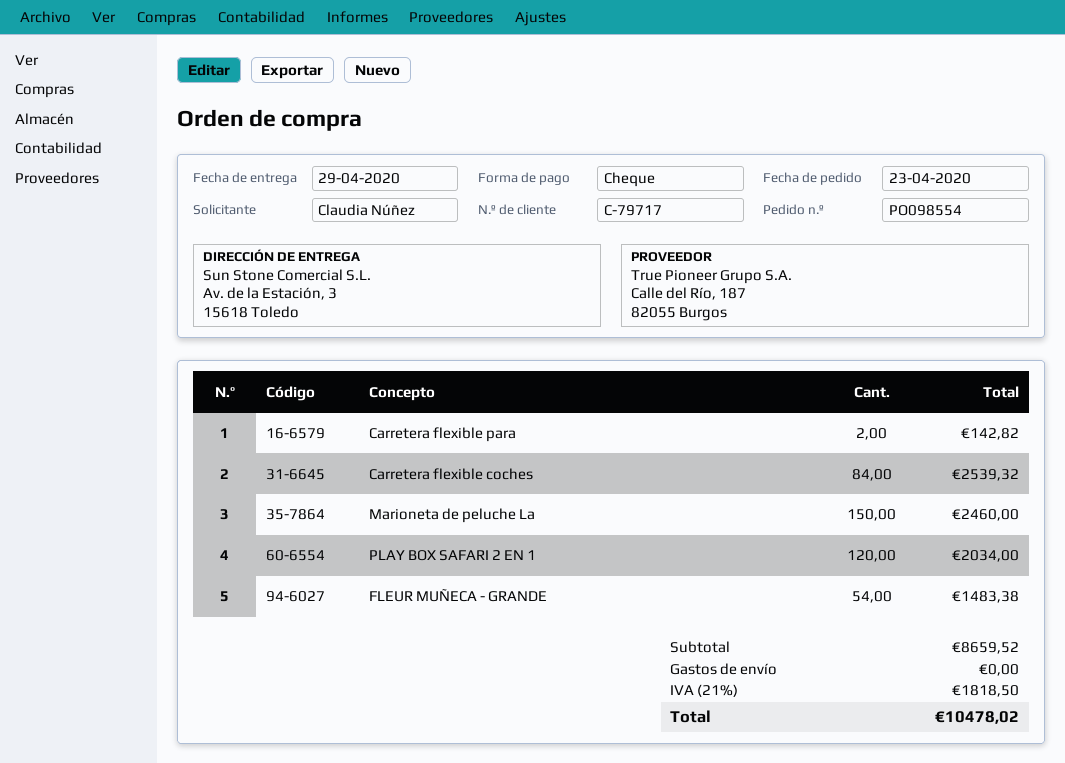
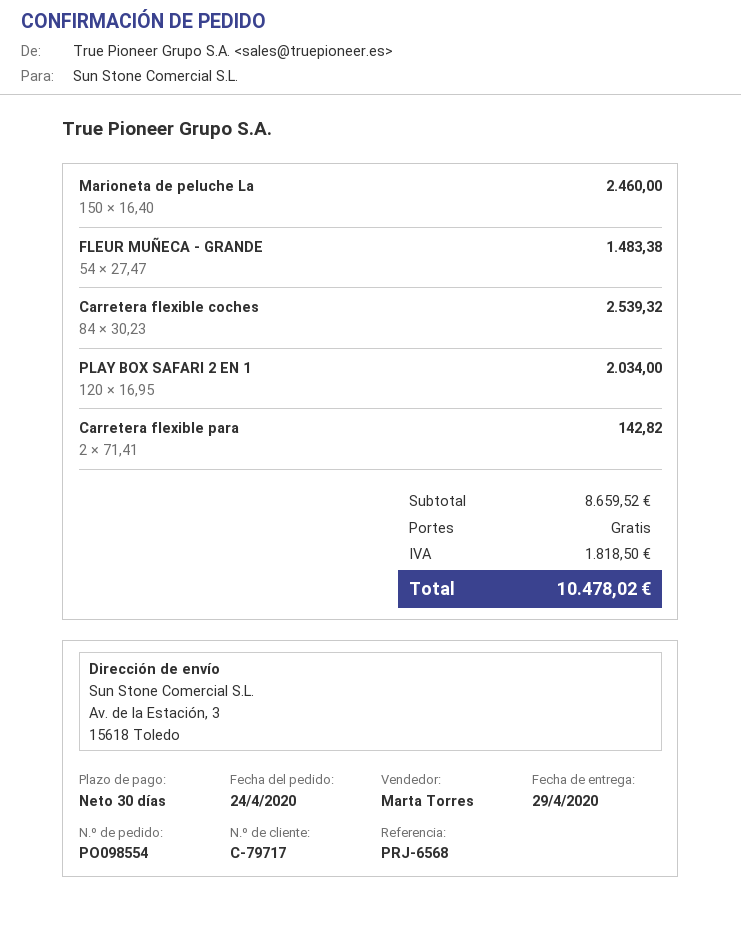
order date: 2020-04-23 -> 2020-04-24

